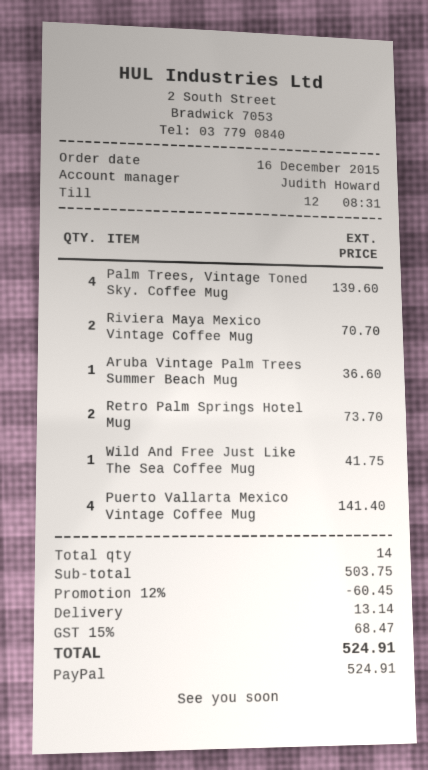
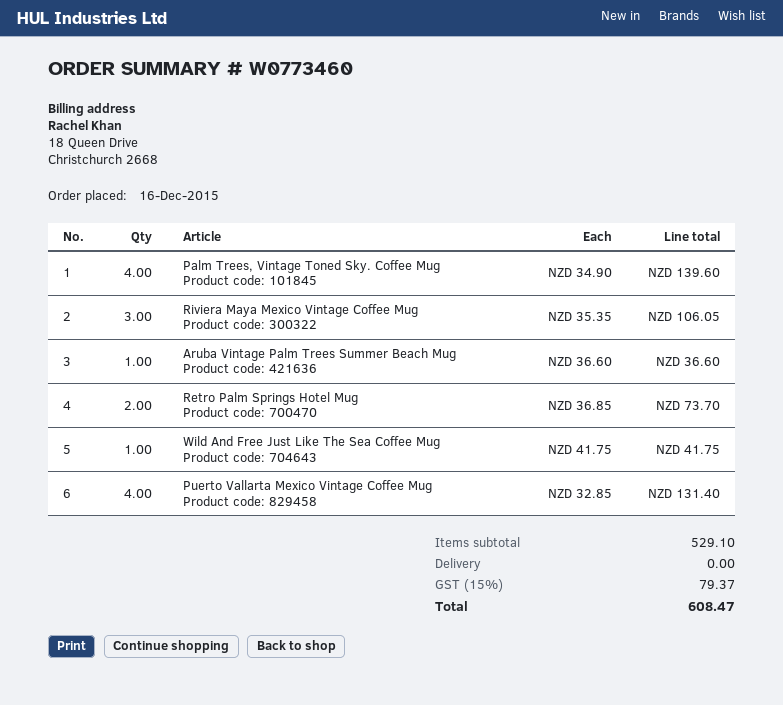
Riviera Maya Mexico Vintage Coffee Mug: 2 for 70.70 -> 3 for 106.05
Puerto Vallarta Mexico Vintage Coffee Mug: 4 for 141.40 -> 4 for 131.40
subtotal: 503.75 -> 529.10
discount: 12% = 60.45 -> none
shipping: 13.14 -> 0.00
tax: 15% = 68.47 -> 15% = 79.37
total: 524.91 -> 608.47

